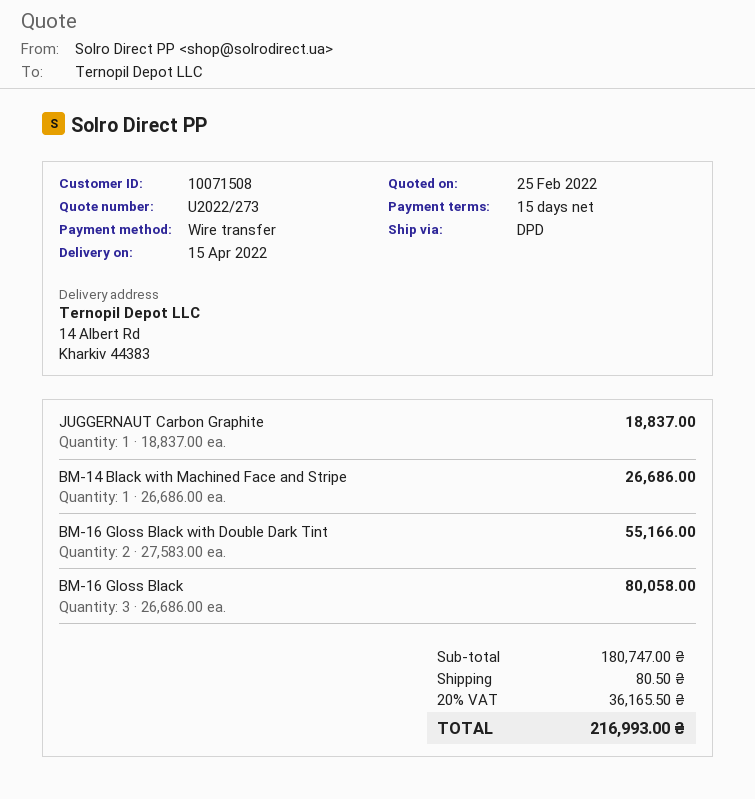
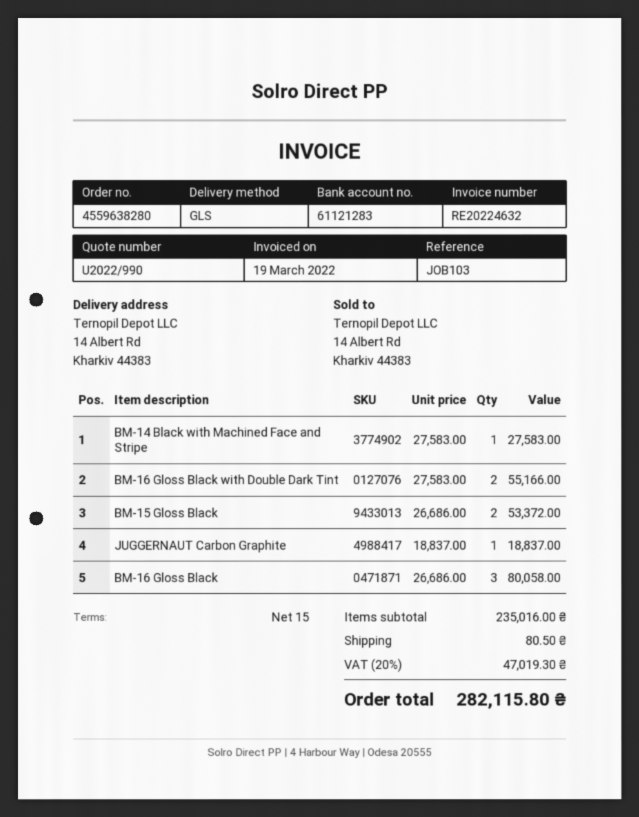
quote number: U2022/273 -> U2022/990
shipping method: DPD -> GLS
BM-14 Black with Machined Face and Stripe: 1 x 26686.00 = 26686.00 -> 1 x 27583.00 = 27583.00
BM-15 Gloss Black: none -> 2 x 26686.00 = 53372.00
subtotal: 180747.00 -> 235016.00
tax: 20% = 36165.50 -> 20% = 47019.30
total: 216993.00 -> 282115.80

